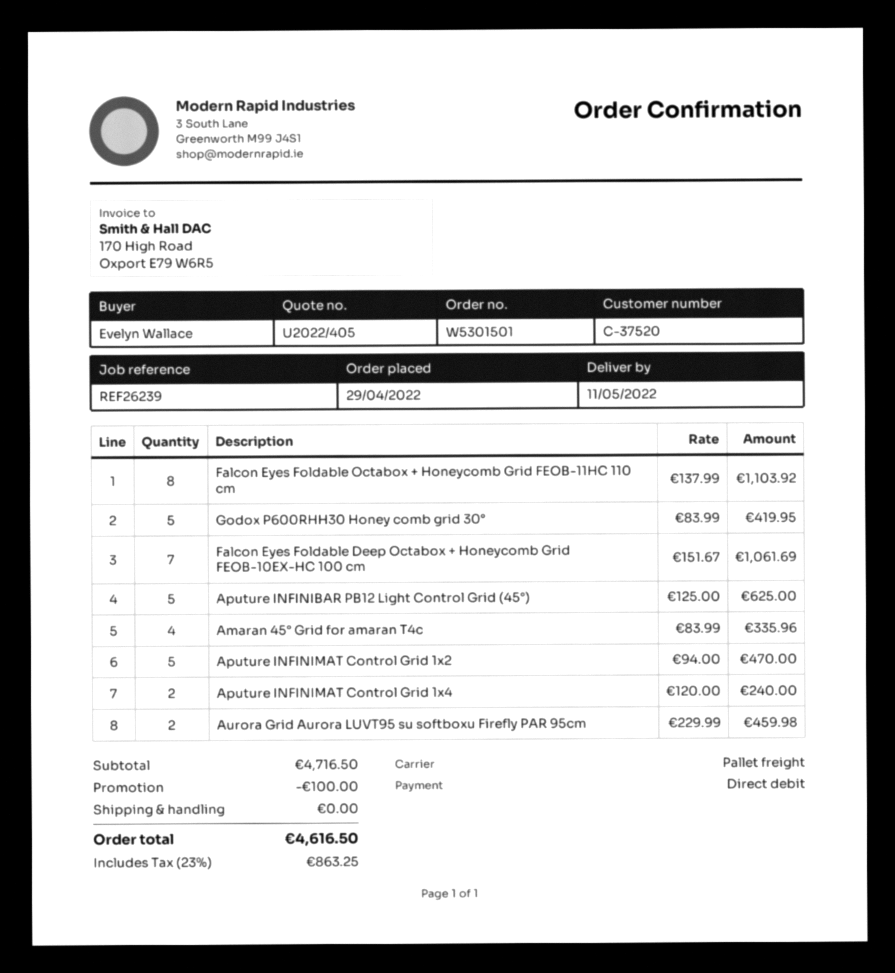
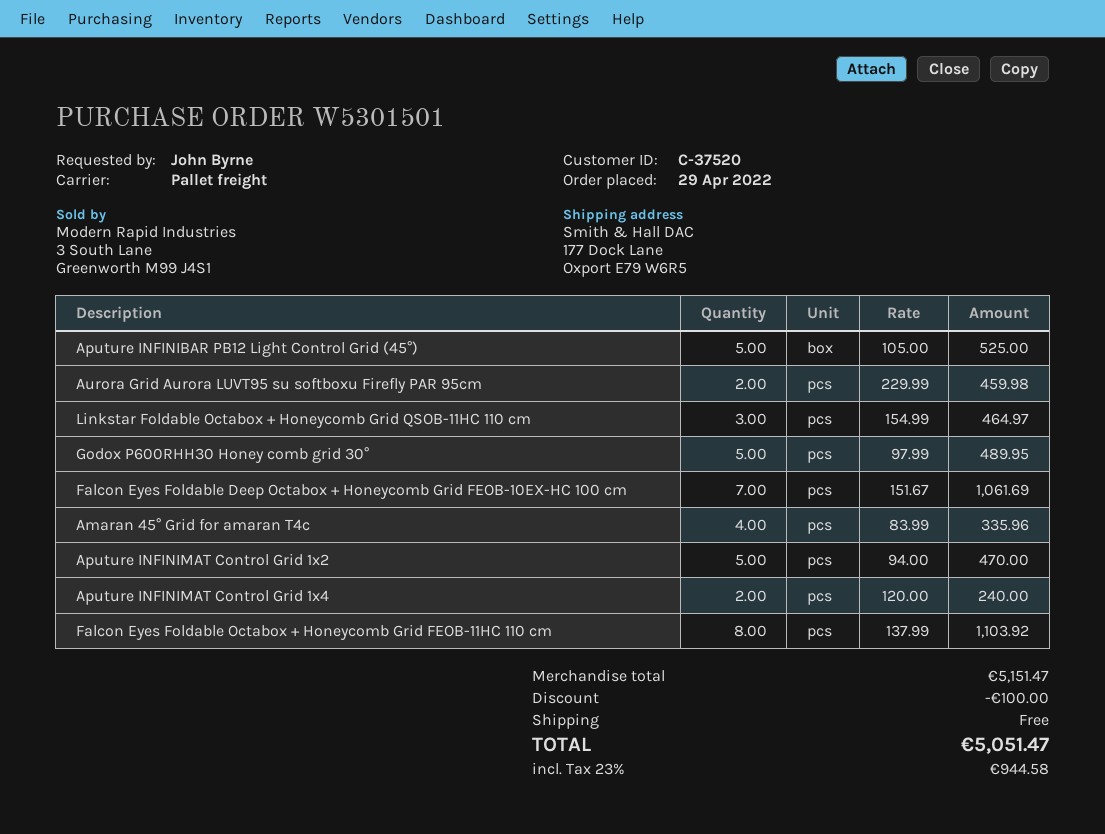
ordered by: Evelyn Wallace -> John Byrne
Godox P600RHH30 Honey comb grid 30°: 5 x 83.99 = 419.95 -> 5 x 97.99 = 489.95
Aputure INFINIBAR PB12 Light Control Grid (45°): 5 x 125.00 = 625.00 -> 5 x 105.00 = 525.00
Linkstar Foldable Octabox + Honeycomb Grid QSOB-11HC 110 cm: none -> 3 x 154.99 = 464.97
subtotal: 4716.50 -> 5151.47
tax: 23% = 863.25 -> 23% = 944.58
total: 4616.50 -> 5051.47

